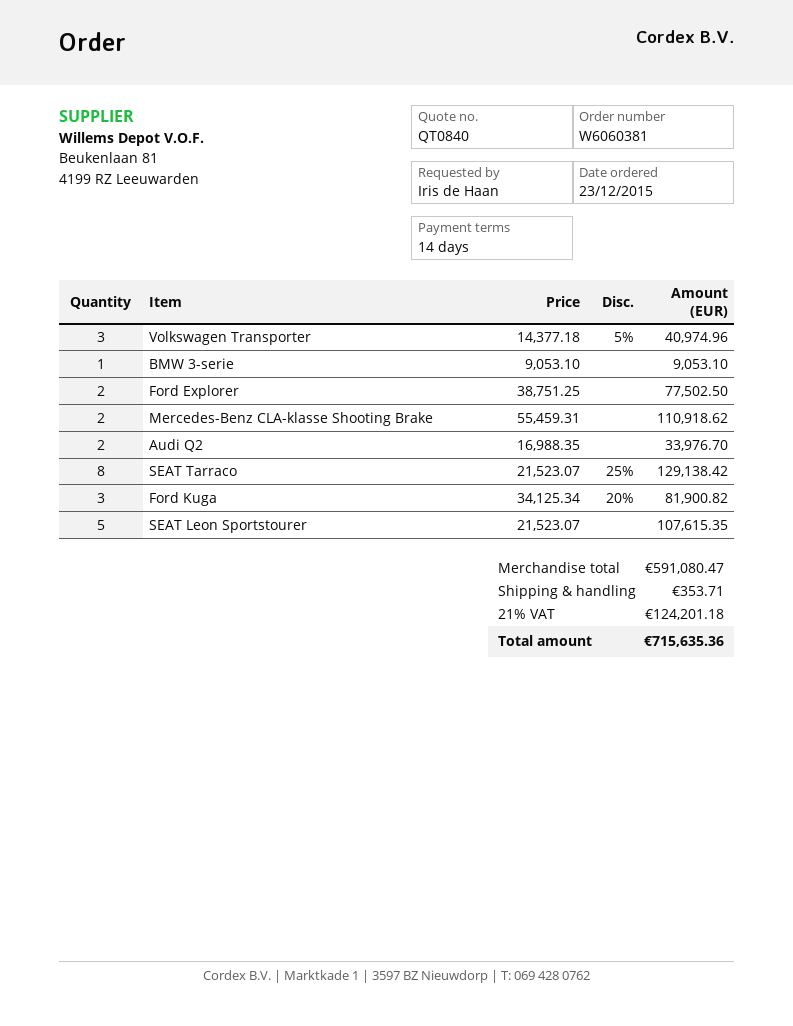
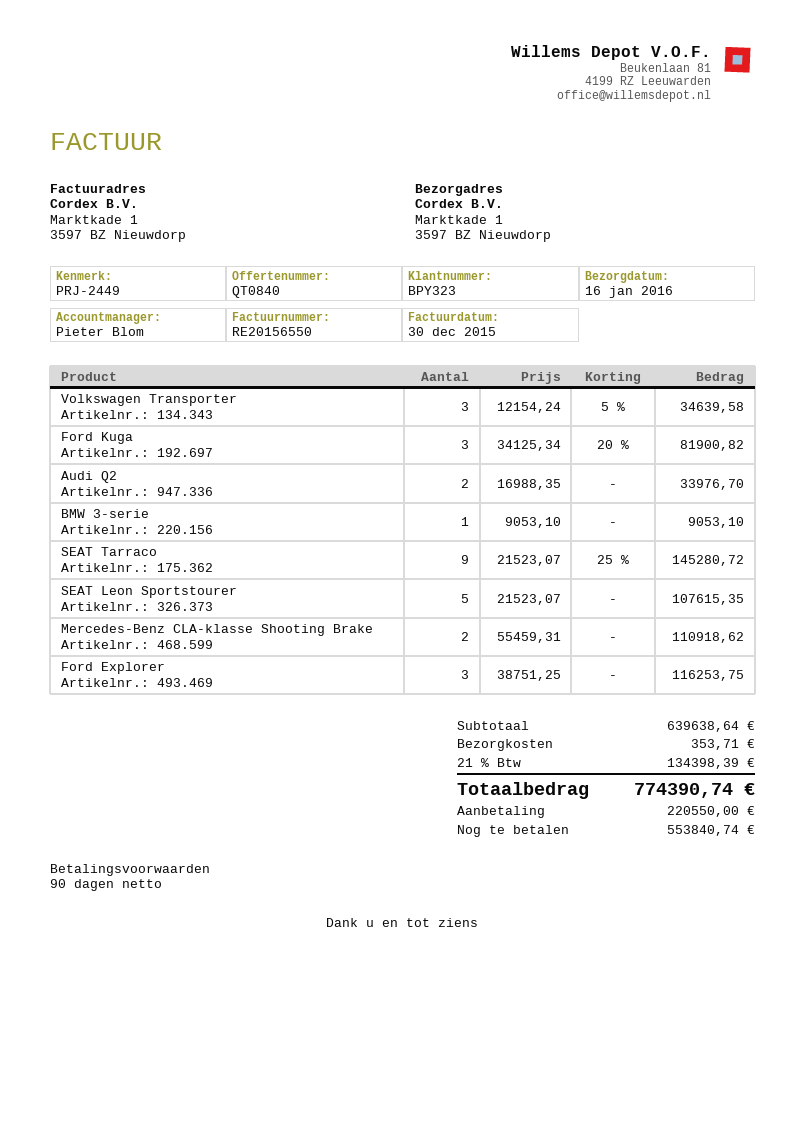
payment terms: 14 days -> 90 days
Volkswagen Transporter: 3 x 14377.18 - 5% = 40974.96 -> 3 x 12154.24 - 5% = 34639.58
Ford Explorer: 2 x 38751.25 = 77502.50 -> 3 x 38751.25 = 116253.75
SEAT Tarraco: 8 x 21523.07 - 25% = 129138.42 -> 9 x 21523.07 - 25% = 145280.72
subtotal: 591080.47 -> 639638.64
tax: 21% = 124201.18 -> 21% = 134398.39
total: 715635.36 -> 774390.74

